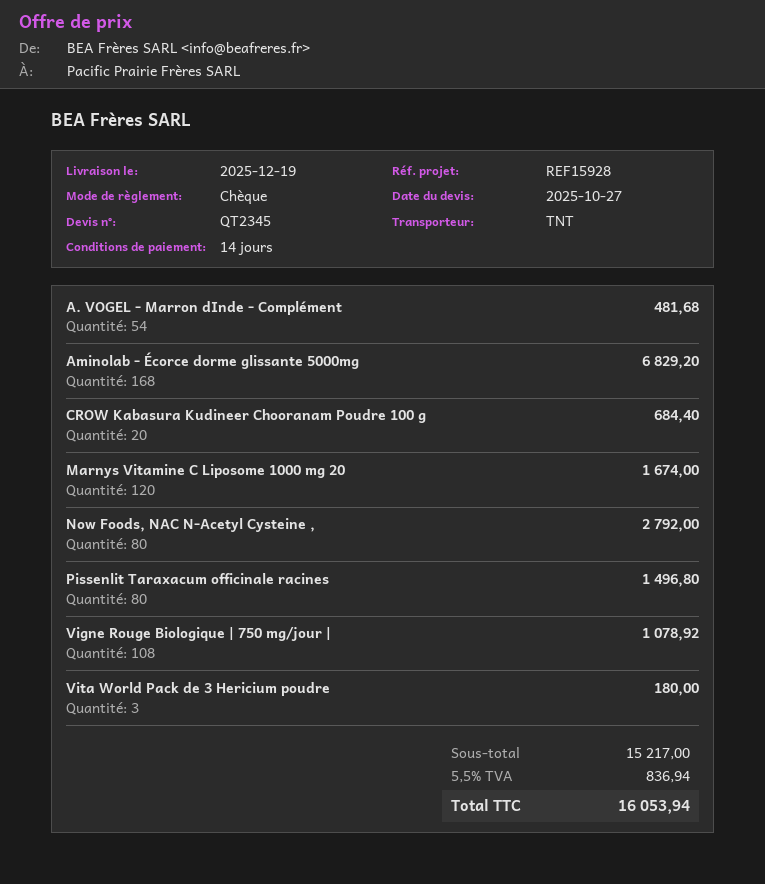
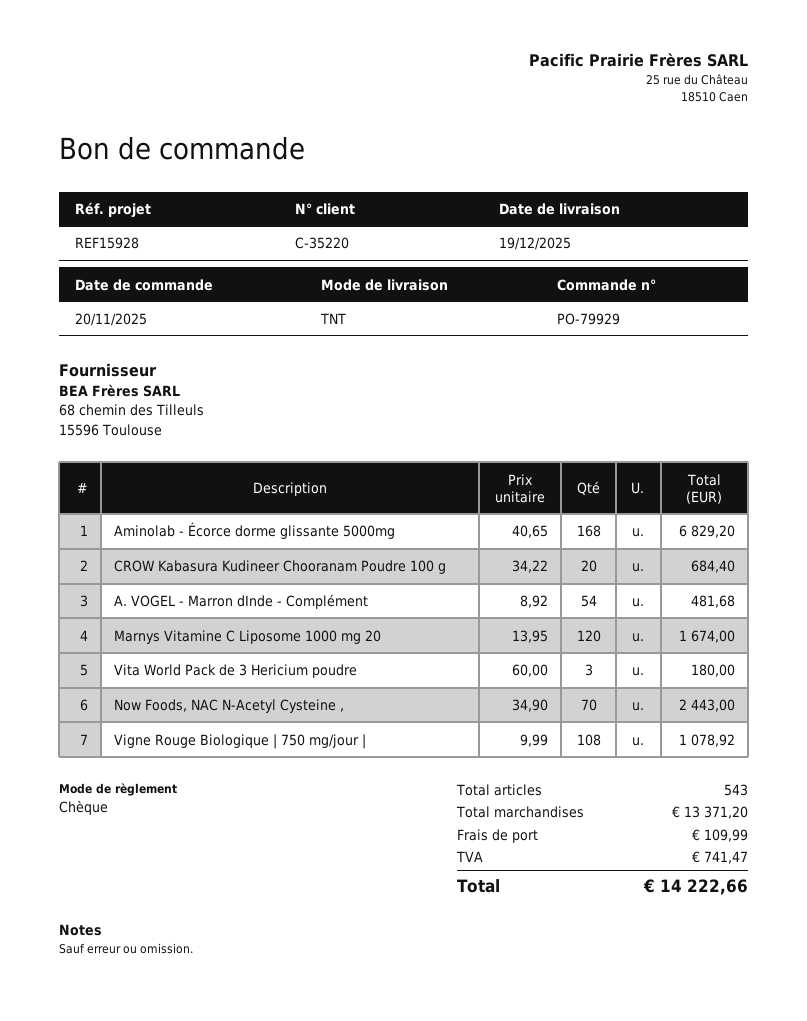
Now Foods, NAC N-Acetyl Cysteine ,: 80 for 2792.00 -> 70 for 2443.00
Pissenlit Taraxacum officinale racines: 80 for 1496.80 -> none
subtotal: 15217.00 -> 13371.20
shipping: none -> 109.99
tax: 836.94 -> 741.47
total: 16053.94 -> 14222.66

